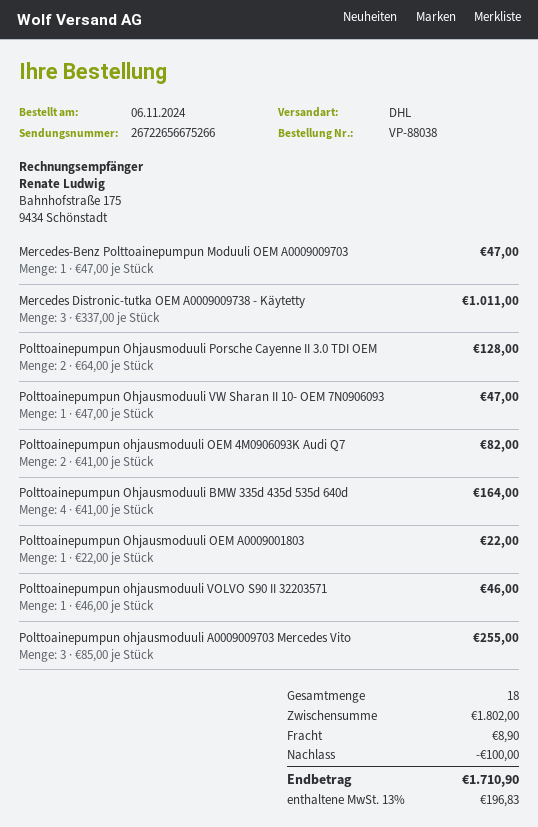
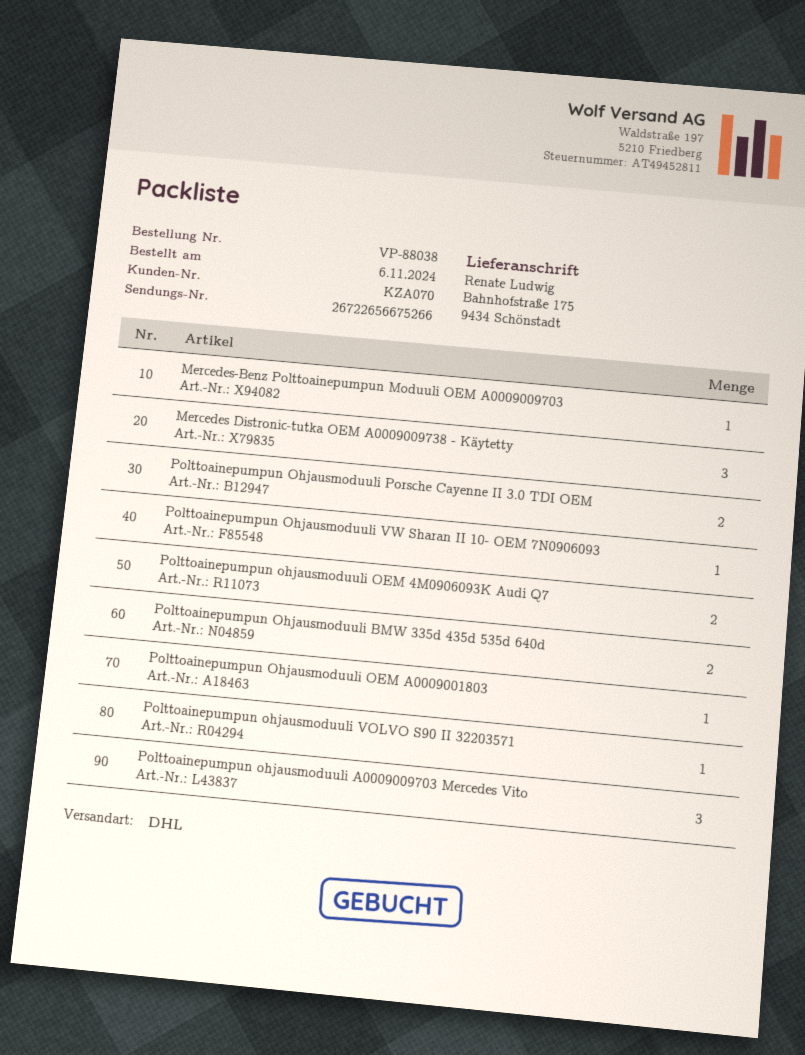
Polttoainepumpun Ohjausmoduuli BMW 335d 435d 535d 640d: 4 -> 2

